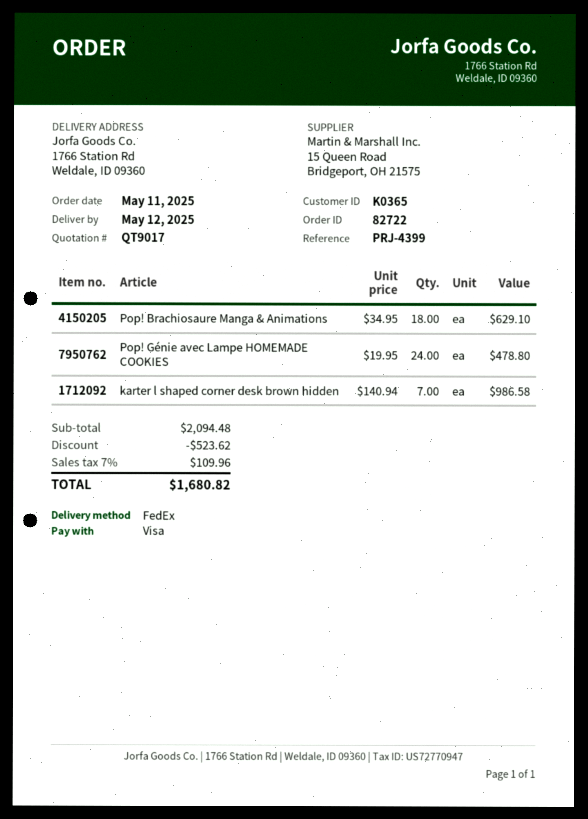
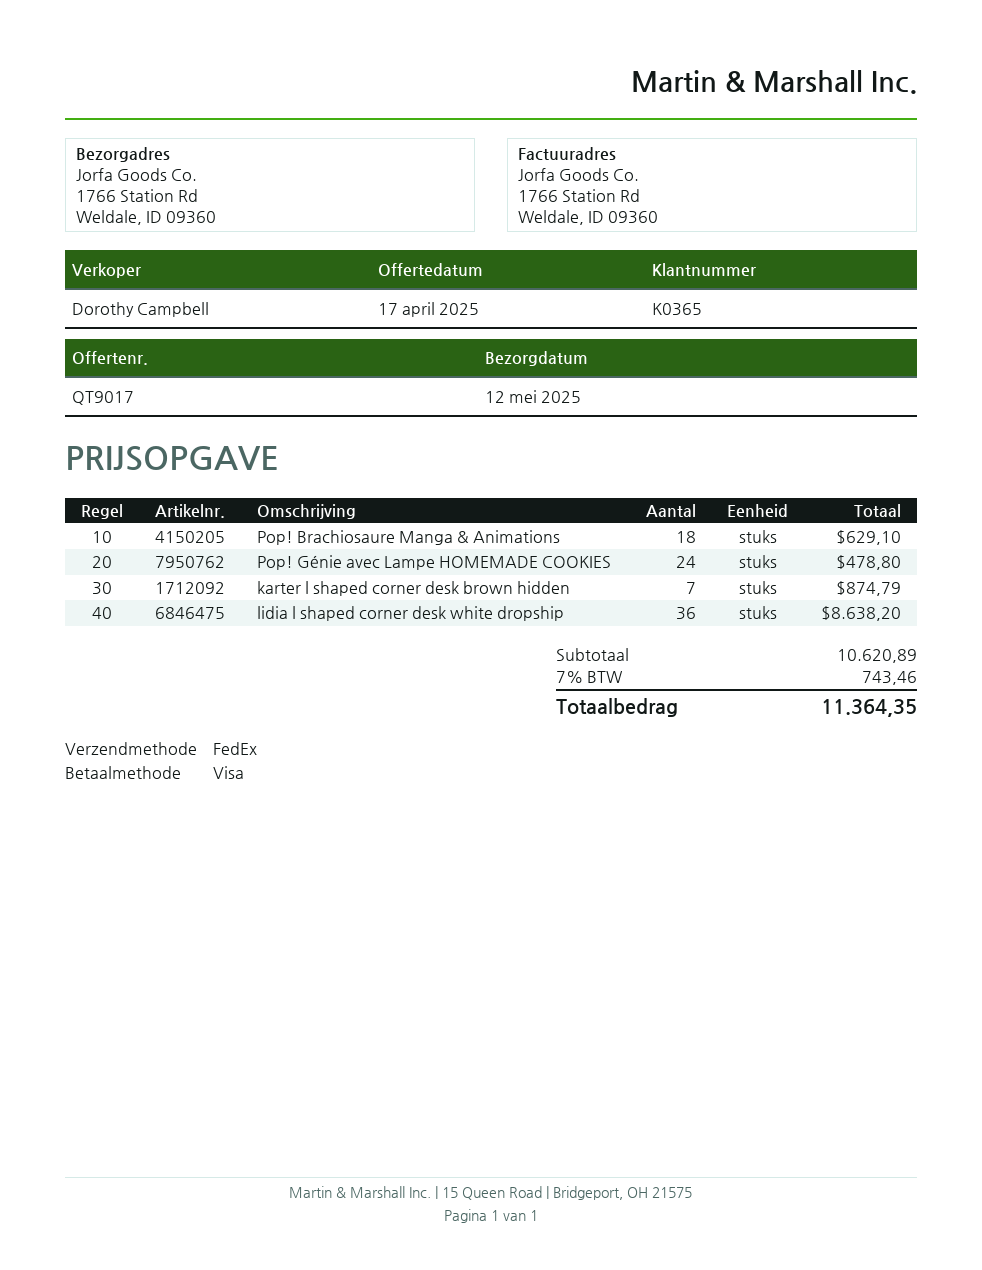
karter l shaped corner desk brown hidden: 7 for 986.58 -> 7 for 874.79
lidia l shaped corner desk white dropship: none -> 36 for 8638.20
subtotal: 2094.48 -> 10620.89
discount: 523.62 -> none
tax: 7% = 109.96 -> 7% = 743.46
total: 1680.82 -> 11364.35

